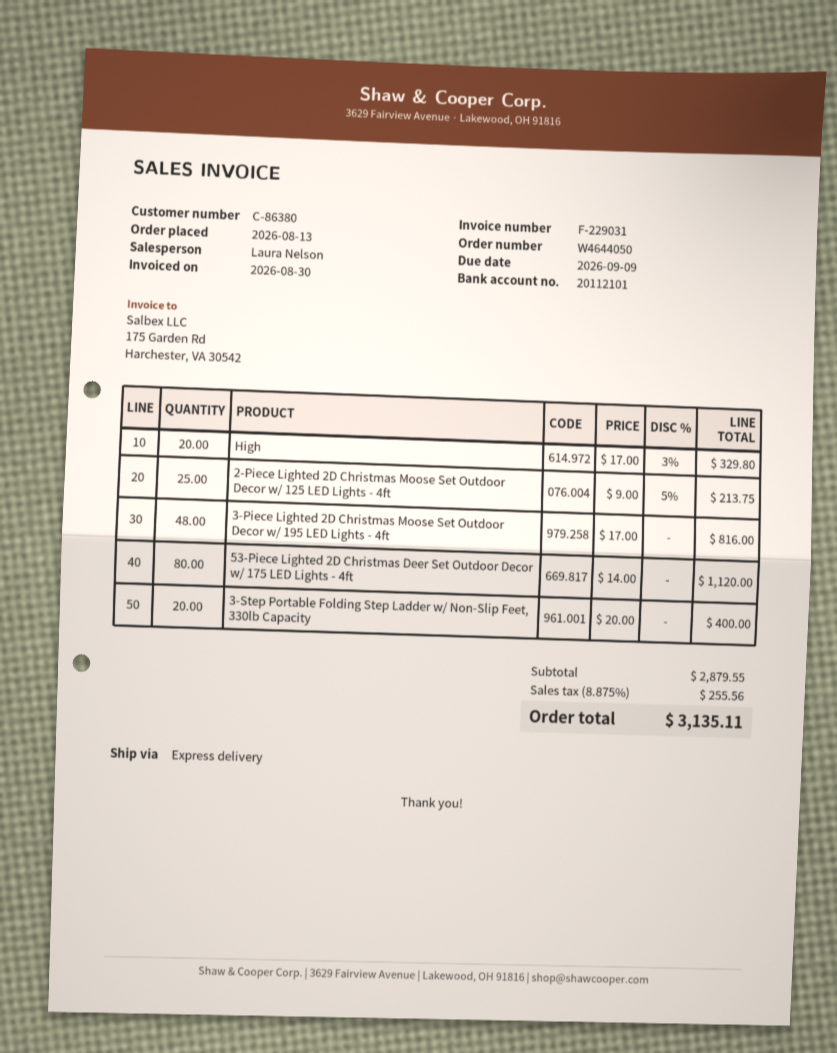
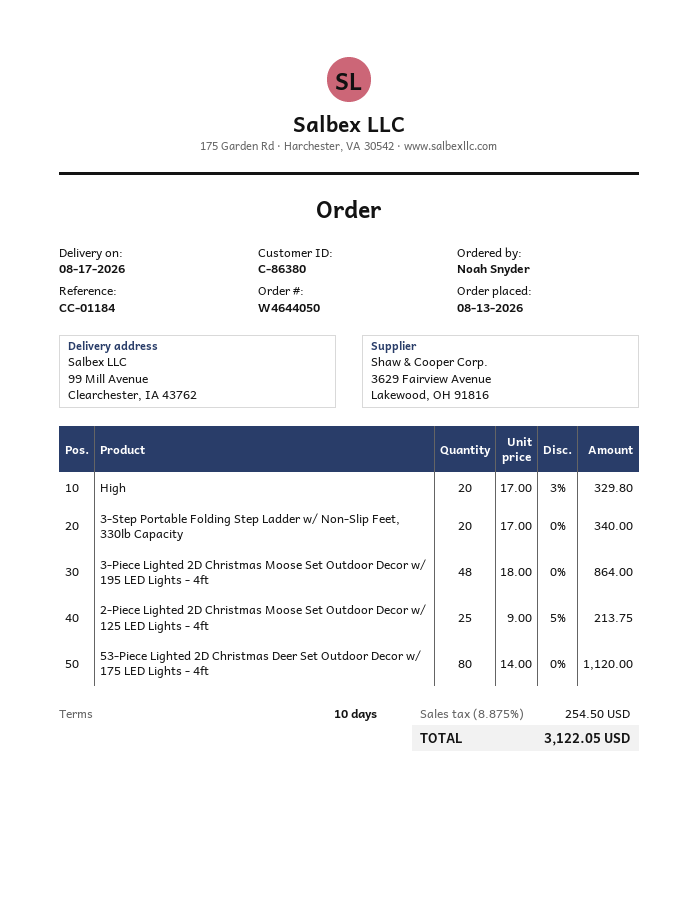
3-Piece Lighted 2D Christmas Moose Set Outdoor Decor w/ 195 LED Lights - 4ft: 48 x 17.00 = 816.00 -> 48 x 18.00 = 864.00
3-Step Portable Folding Step Ladder w/ Non-Slip Feet, 330lb Capacity: 20 x 20.00 = 400.00 -> 20 x 17.00 = 340.00
tax: 8.875% = 255.56 -> 8.875% = 254.50
total: 3135.11 -> 3122.05

